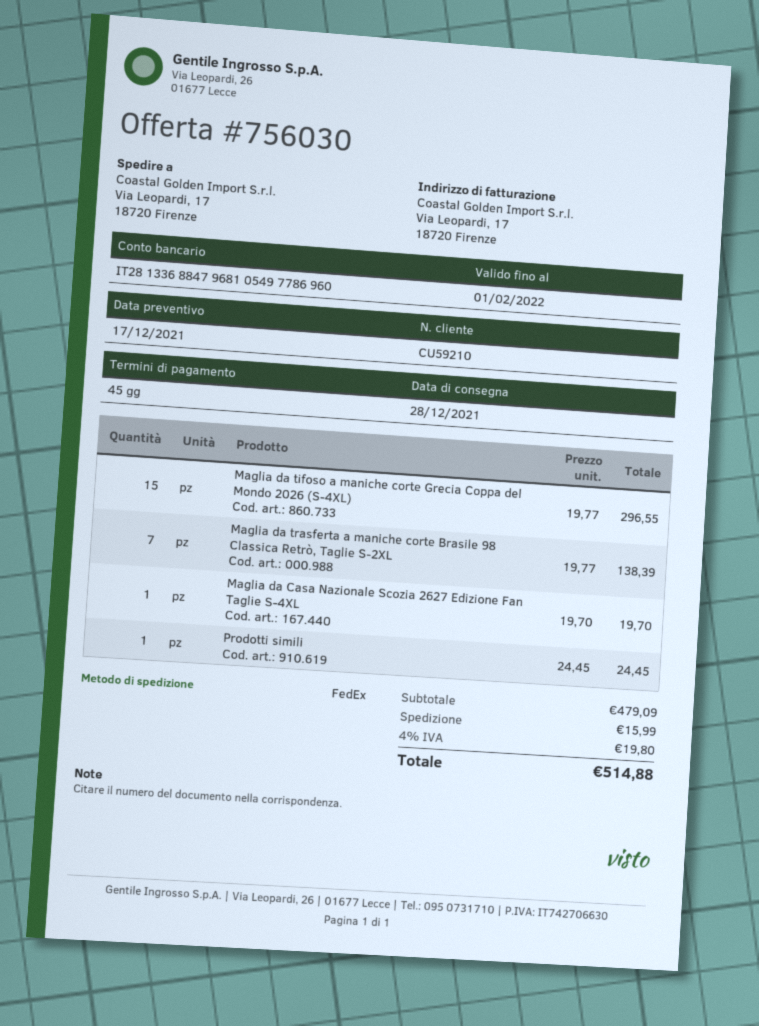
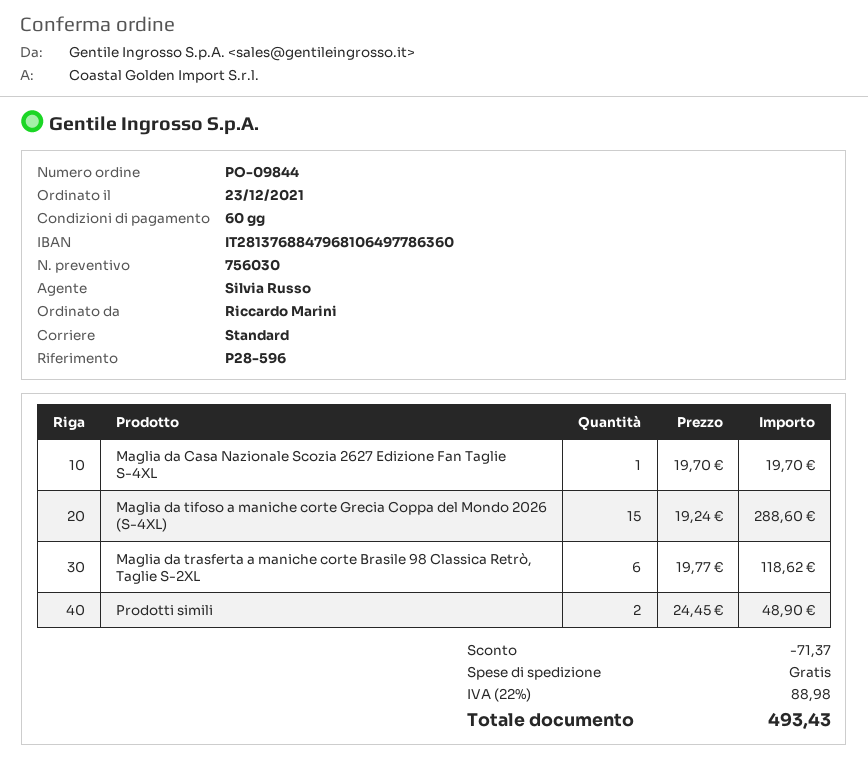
payment terms: 45 days -> 60 days
bank account: IT2813368847968105497786960 -> IT2813768847968106497786360
shipping method: FedEx -> standard
Maglia da tifoso a maniche corte Grecia Coppa del Mondo 2026 (S-4XL): 15 x 19.77 = 296.55 -> 15 x 19.24 = 288.60
Maglia da trasferta a maniche corte Brasile 98 Classica Retrò, Taglie S-2XL: 7 x 19.77 = 138.39 -> 6 x 19.77 = 118.62
Prodotti simili: 1 x 24.45 = 24.45 -> 2 x 24.45 = 48.90
discount: none -> 71.37
shipping: 15.99 -> 0.00
tax: 4% = 19.80 -> 22% = 88.98
total: 514.88 -> 493.43

